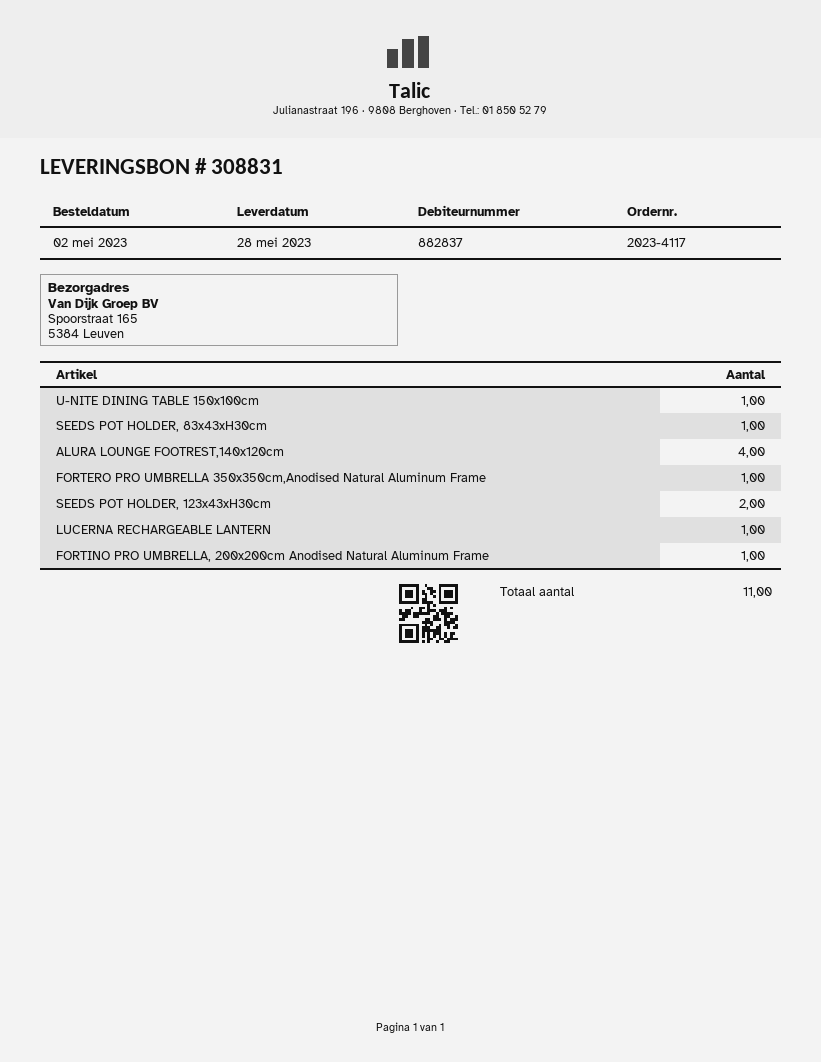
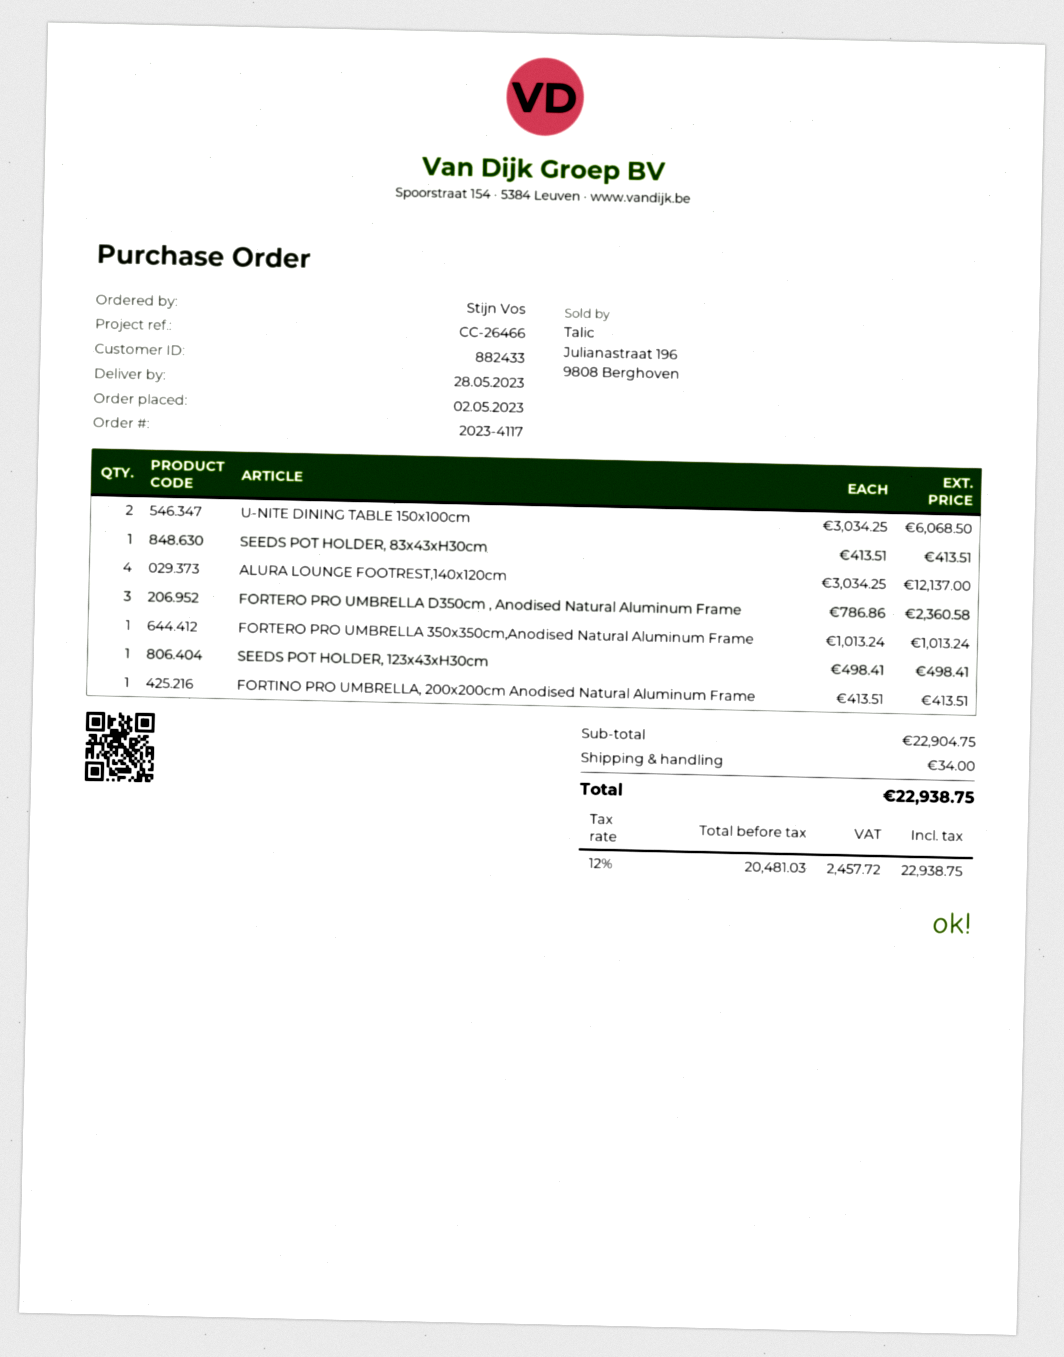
customer number: 882837 -> 882433
U-NITE DINING TABLE 150x100cm: 1 -> 2
SEEDS POT HOLDER, 123x43xH30cm: 2 -> 1
LUCERNA RECHARGEABLE LANTERN: 1 -> none
FORTERO PRO UMBRELLA D350cm , Anodised Natural Aluminum Frame: none -> 3

